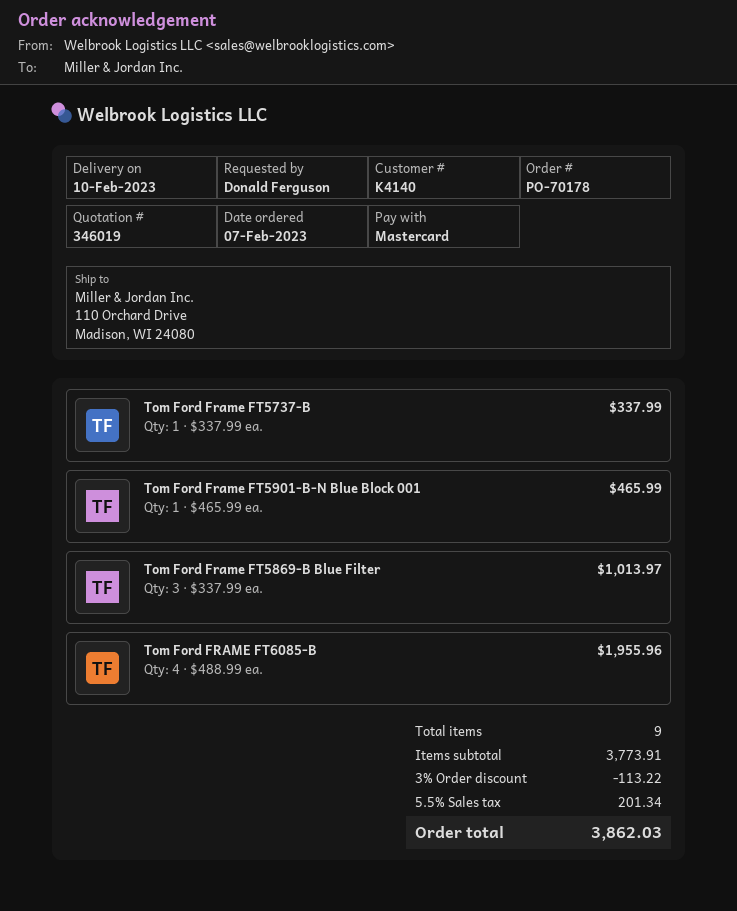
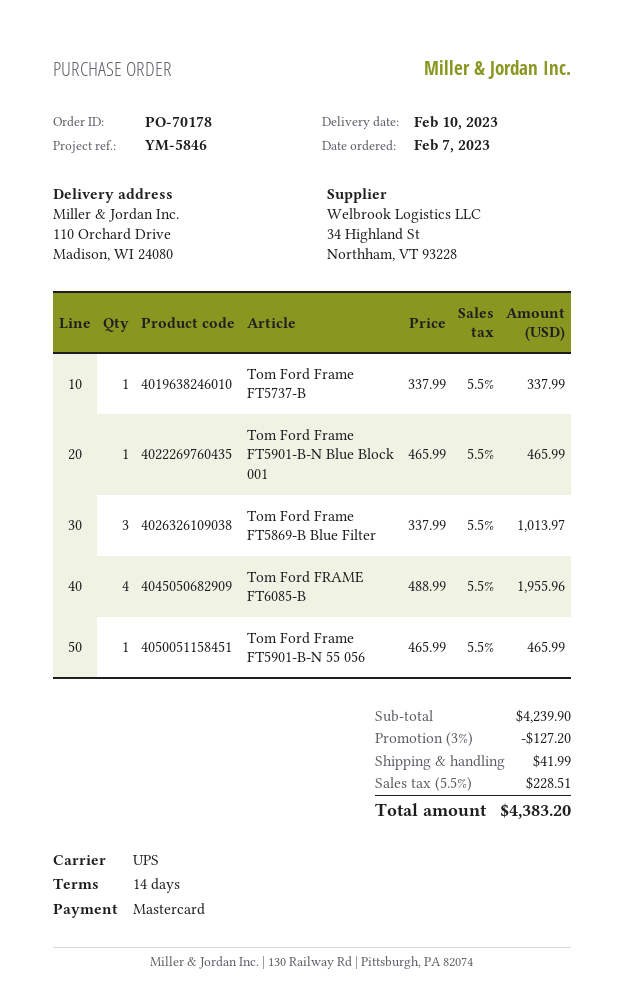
Tom Ford Frame FT5901-B-N 55 056: none -> 1 x 465.99 = 465.99
subtotal: 3773.91 -> 4239.90
discount: 3% = 113.22 -> 3% = 127.20
shipping: none -> 41.99
tax: 5.5% = 201.34 -> 5.5% = 228.51
total: 3862.03 -> 4383.20

